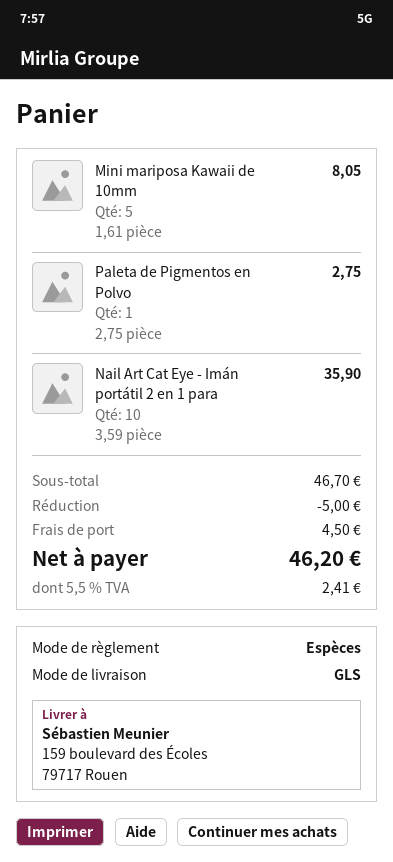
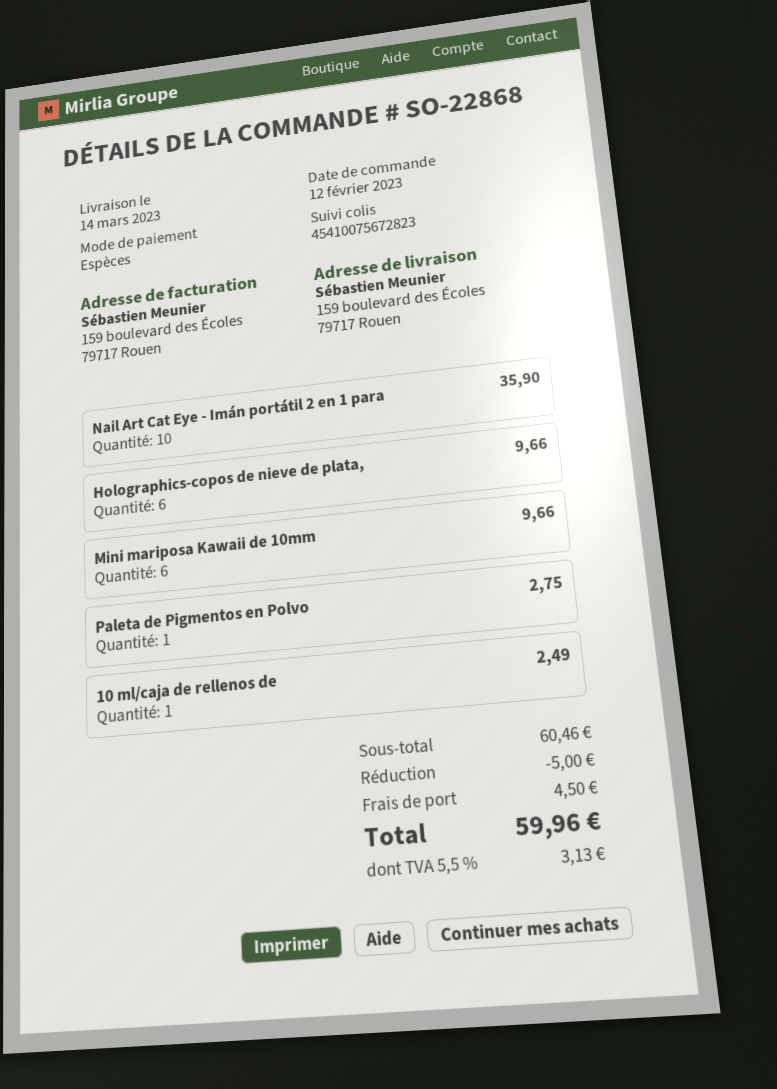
Mini mariposa Kawaii de 10mm: 5 for 8.05 -> 6 for 9.66
Holographics-copos de nieve de plata,: none -> 6 for 9.66
10 ml/caja de rellenos de: none -> 1 for 2.49
subtotal: 46.70 -> 60.46
tax: 5.5% = 2.41 -> 5.5% = 3.13
total: 46.20 -> 59.96

